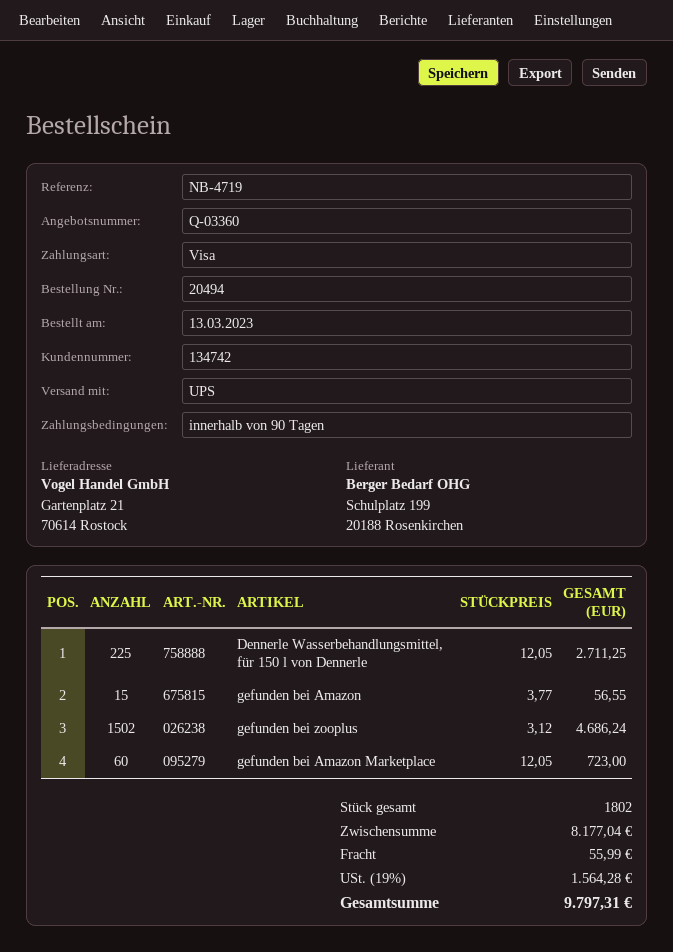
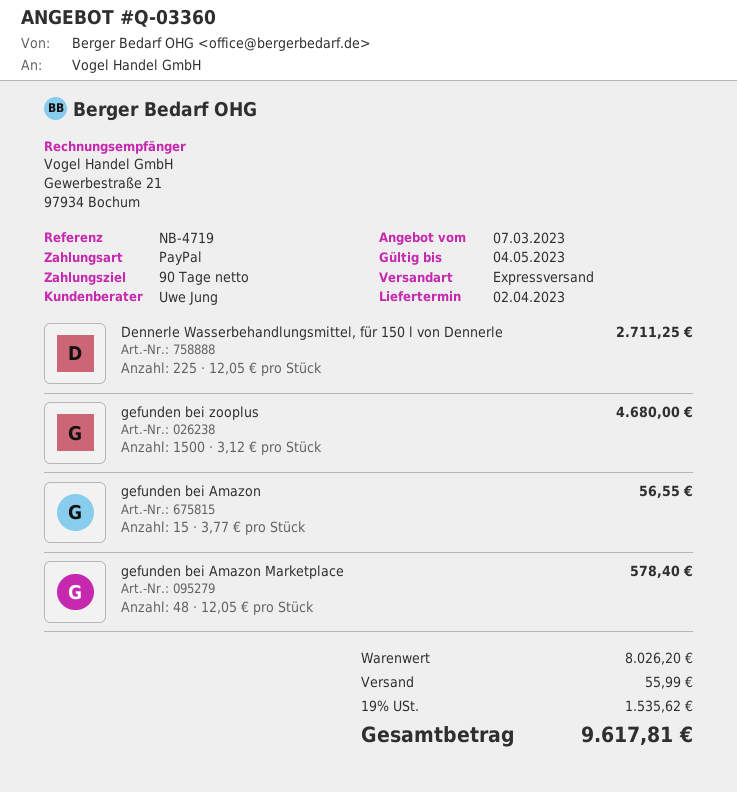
payment method: Visa -> PayPal
shipping method: UPS -> express
gefunden bei zooplus: 1502 x 3.12 = 4686.24 -> 1500 x 3.12 = 4680.00
gefunden bei Amazon Marketplace: 60 x 12.05 = 723.00 -> 48 x 12.05 = 578.40
subtotal: 8177.04 -> 8026.20
tax: 19% = 1564.28 -> 19% = 1535.62
total: 9797.31 -> 9617.81

